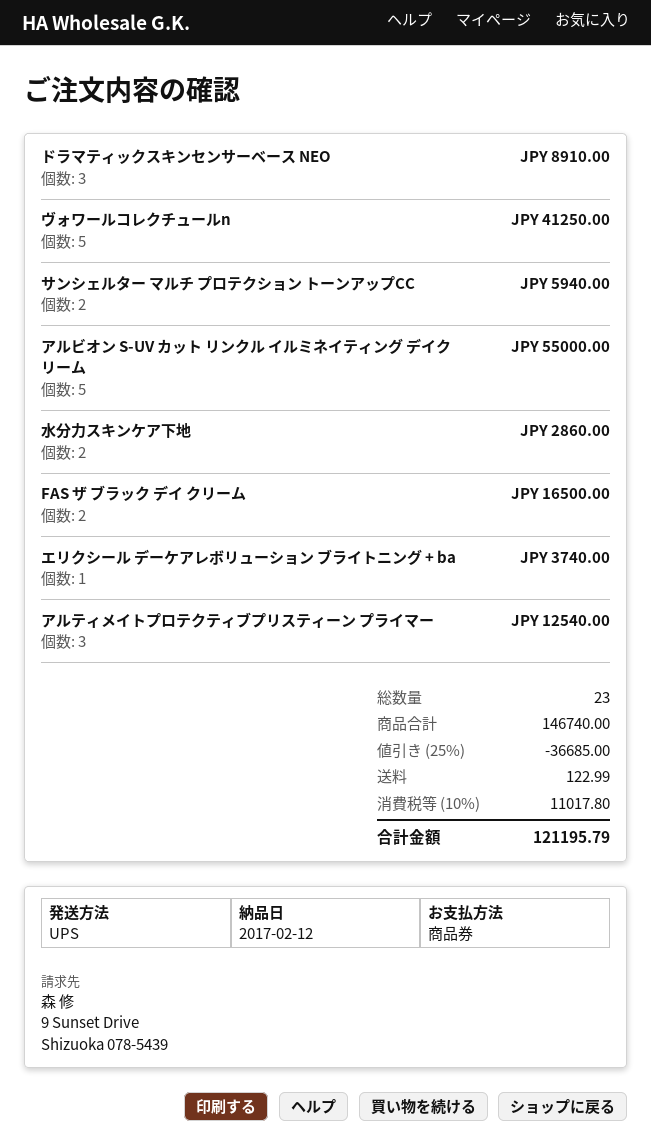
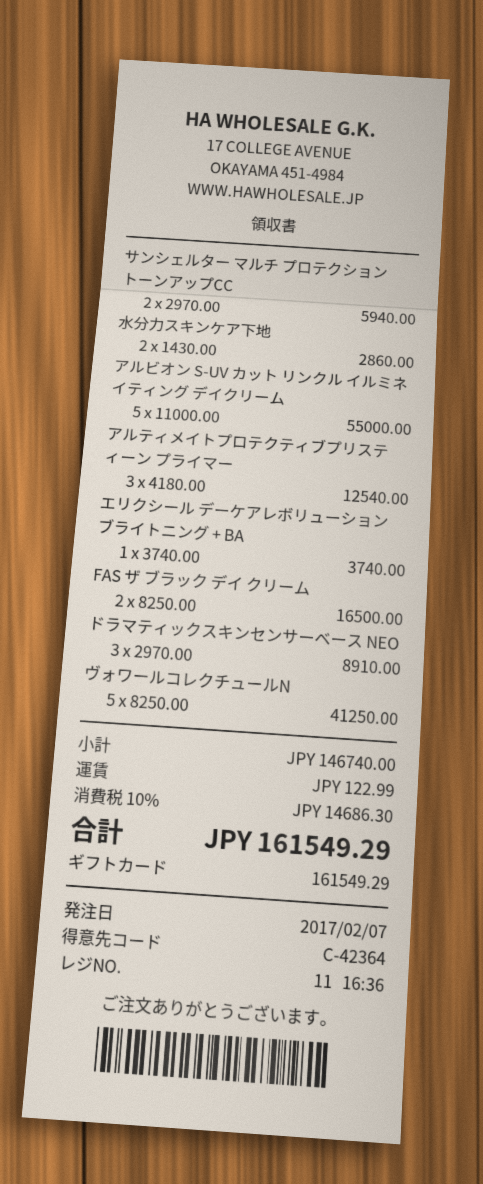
discount: 25% = 36685.00 -> none
tax: 10% = 11017.80 -> 10% = 14686.30
total: 121195.79 -> 161549.29

